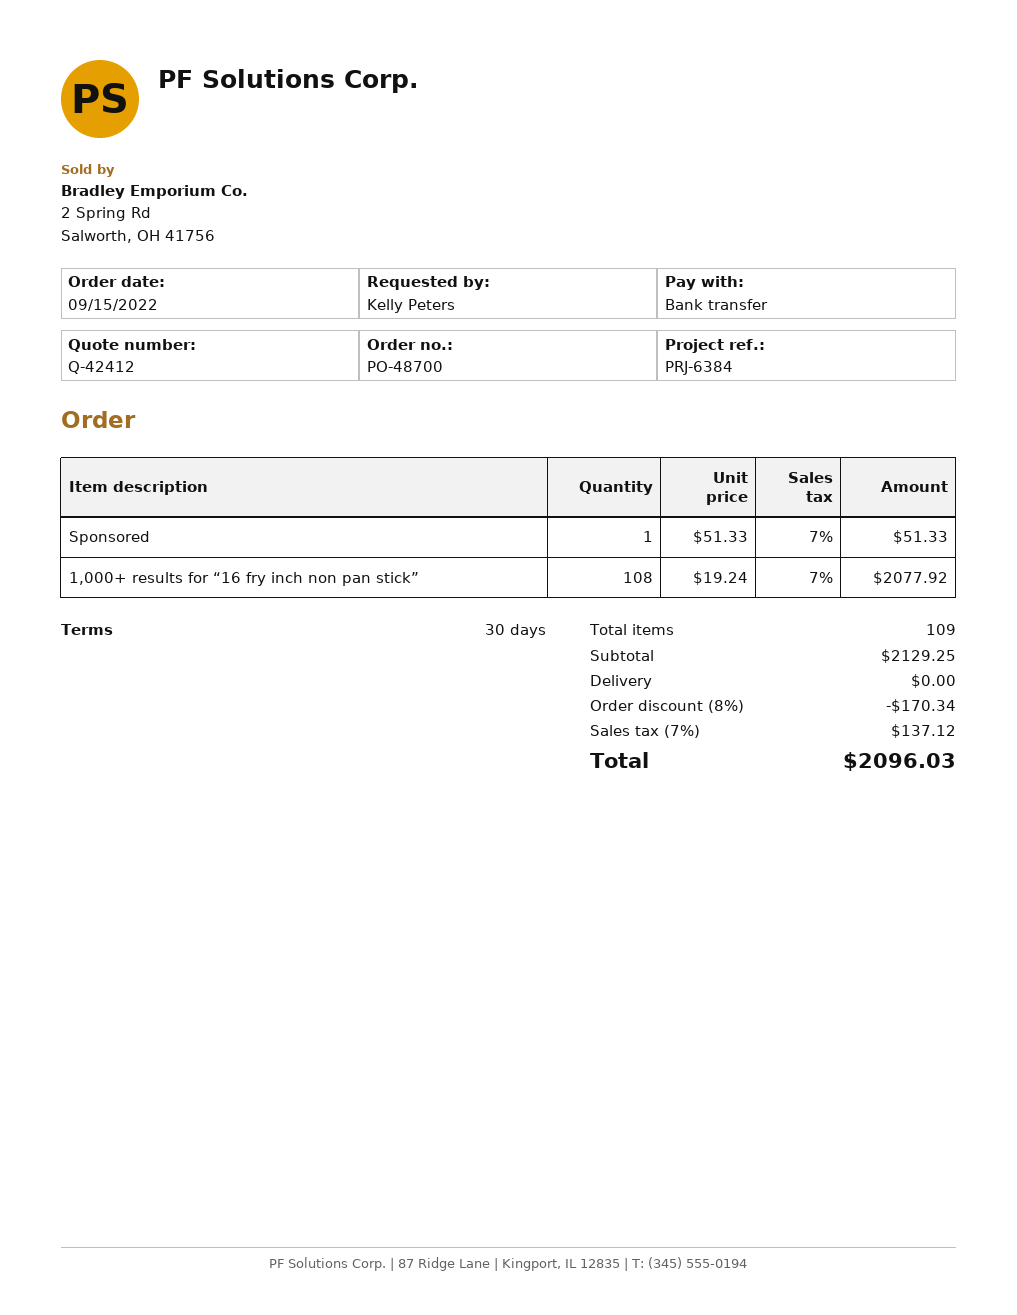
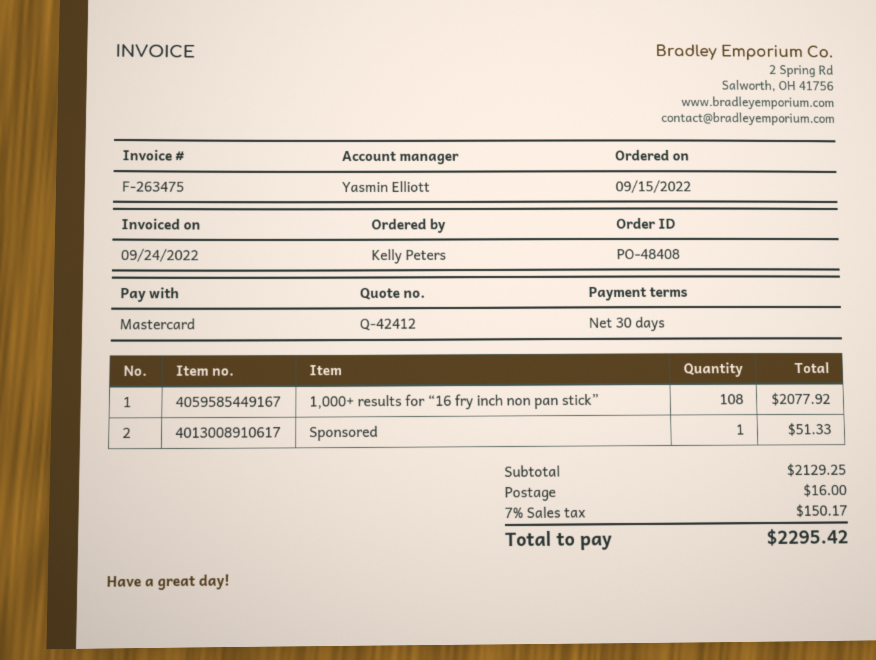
order number: PO-48700 -> PO-48408
payment method: bank transfer -> Mastercard
discount: 8% = 170.34 -> none
shipping: 0.00 -> 16.00
tax: 7% = 137.12 -> 7% = 150.17
total: 2096.03 -> 2295.42

